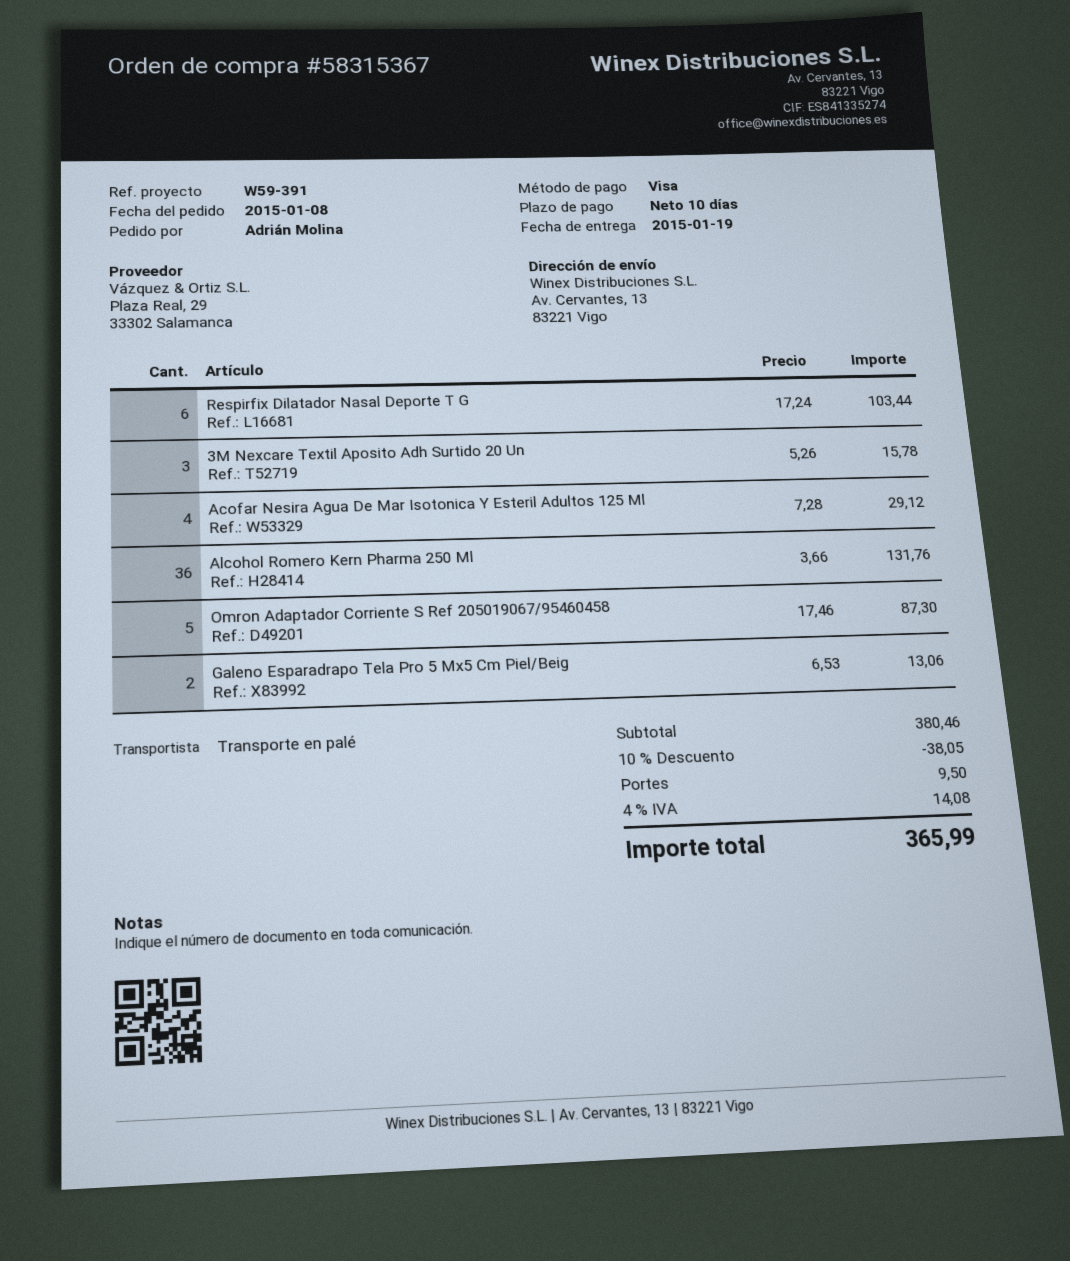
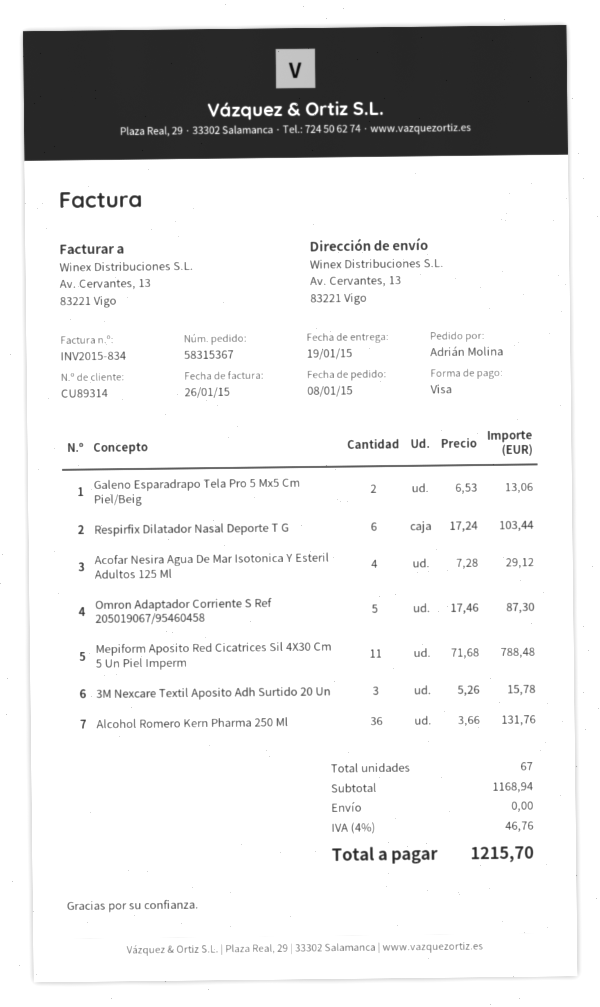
Mepiform Aposito Red Cicatrices Sil 4X30 Cm 5 Un Piel Imperm: none -> 11 x 71.68 = 788.48
subtotal: 380.46 -> 1168.94
discount: 10% = 38.05 -> none
shipping: 9.50 -> 0.00
tax: 4% = 14.08 -> 4% = 46.76
total: 365.99 -> 1215.70

